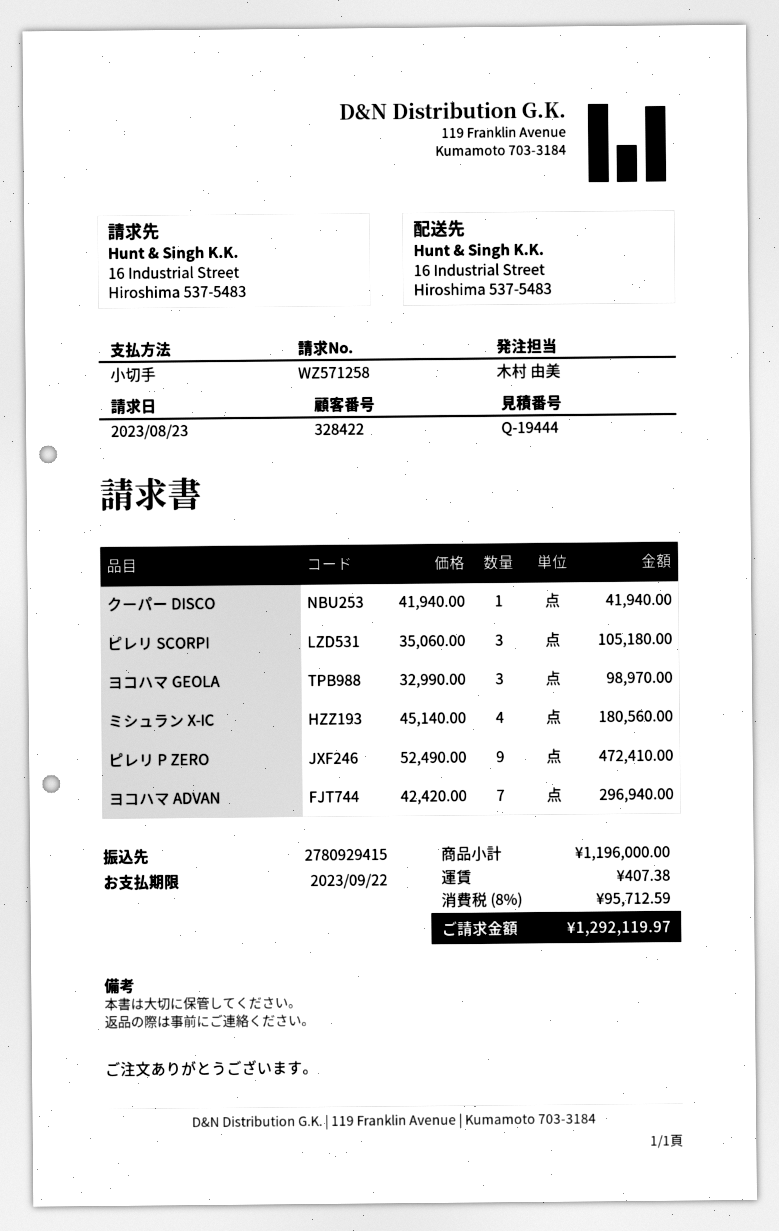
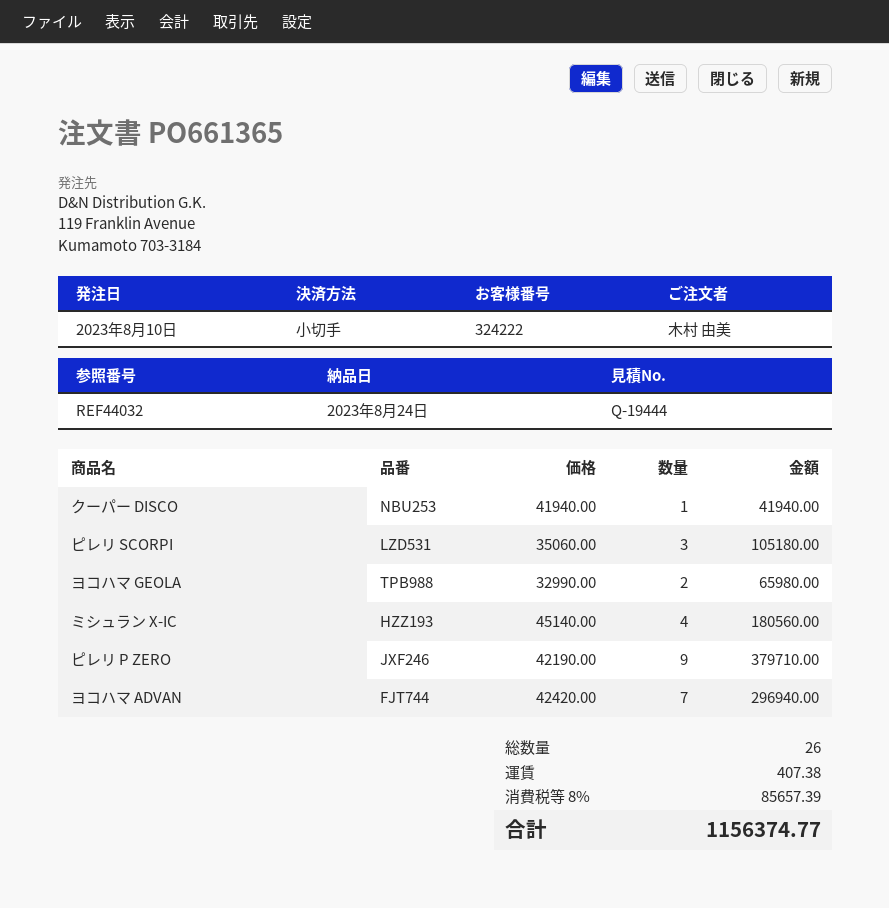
customer number: 328422 -> 324222
ヨコハマ GEOLA: 3 x 32990.00 = 98970.00 -> 2 x 32990.00 = 65980.00
ピレリ P ZERO: 9 x 52490.00 = 472410.00 -> 9 x 42190.00 = 379710.00
tax: 8% = 95712.59 -> 8% = 85657.39
total: 1292119.97 -> 1156374.77

